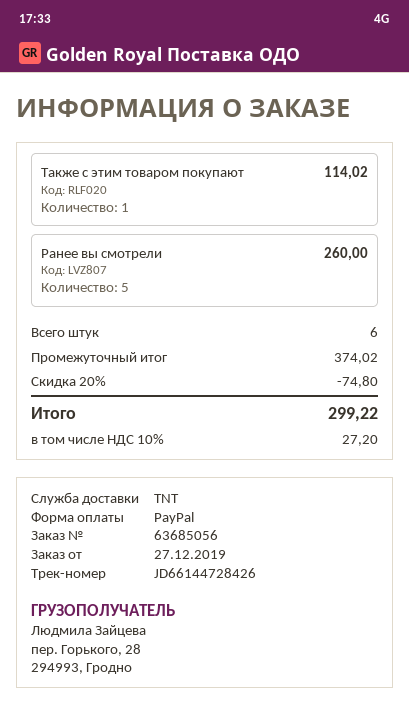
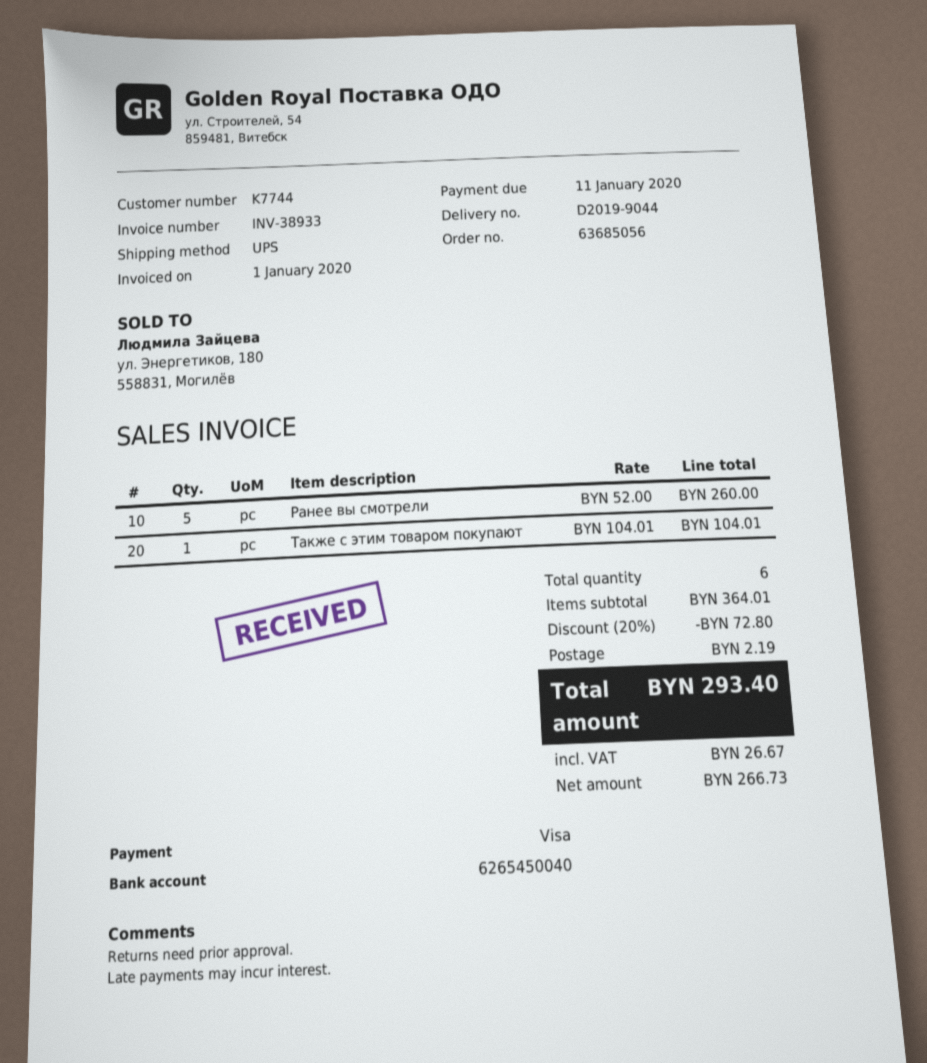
payment method: PayPal -> Visa
shipping method: TNT -> UPS
Также с этим товаром покупают: 1 for 114.02 -> 1 for 104.01
subtotal: 374.02 -> 364.01
discount: 20% = 74.80 -> 20% = 72.80
shipping: none -> 2.19
tax: 27.20 -> 26.67
total: 299.22 -> 293.40

